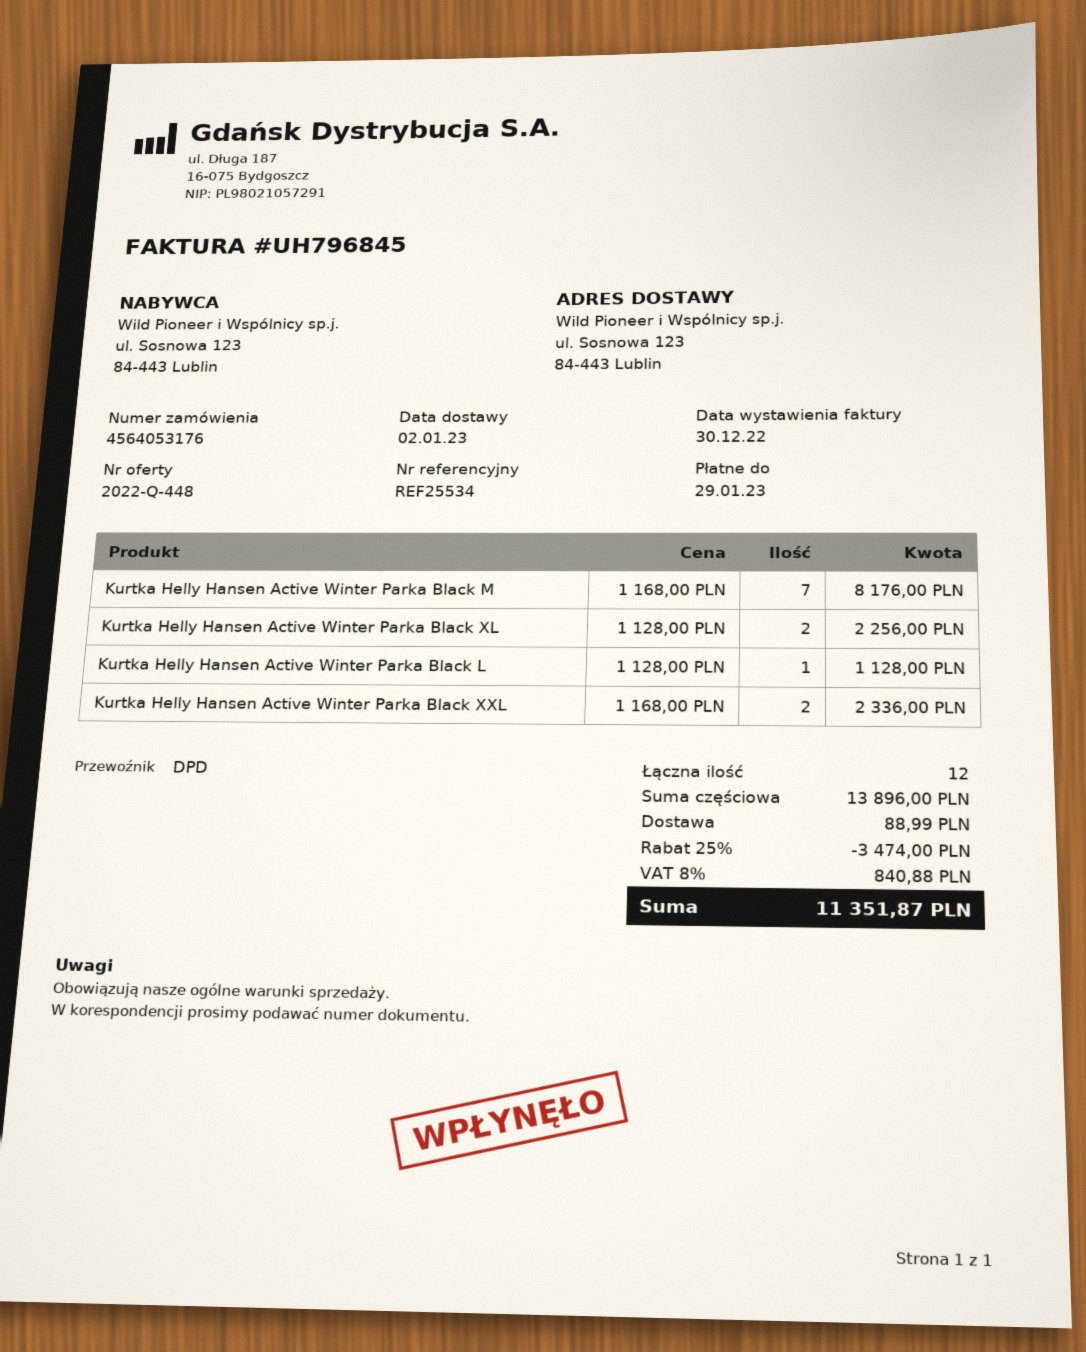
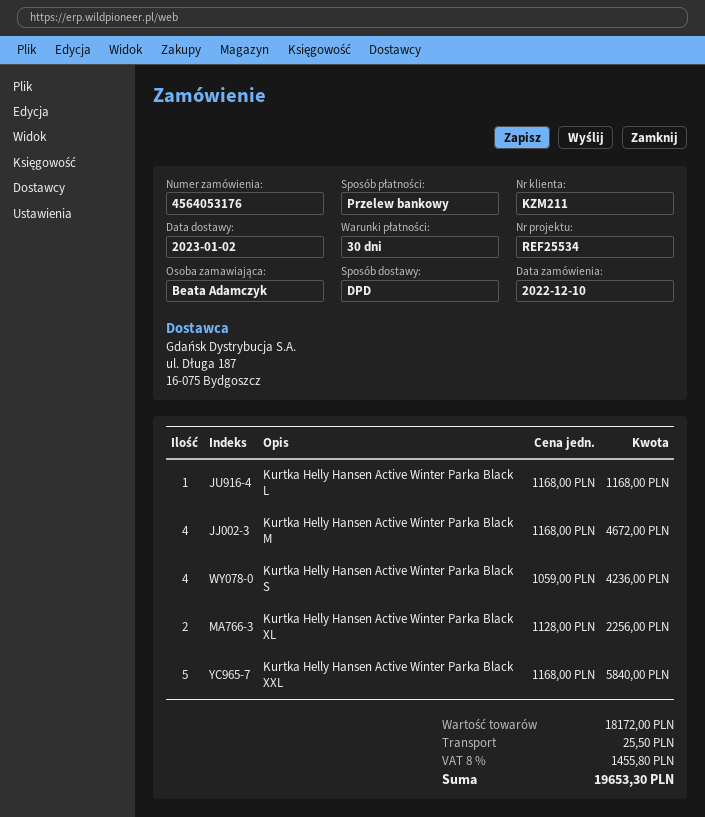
Kurtka Helly Hansen Active Winter Parka Black M: 7 x 1168.00 = 8176.00 -> 4 x 1168.00 = 4672.00
Kurtka Helly Hansen Active Winter Parka Black L: 1 x 1128.00 = 1128.00 -> 1 x 1168.00 = 1168.00
Kurtka Helly Hansen Active Winter Parka Black XXL: 2 x 1168.00 = 2336.00 -> 5 x 1168.00 = 5840.00
Kurtka Helly Hansen Active Winter Parka Black S: none -> 4 x 1059.00 = 4236.00
subtotal: 13896.00 -> 18172.00
discount: 25% = 3474.00 -> none
shipping: 88.99 -> 25.50
tax: 8% = 840.88 -> 8% = 1455.80
total: 11351.87 -> 19653.30

